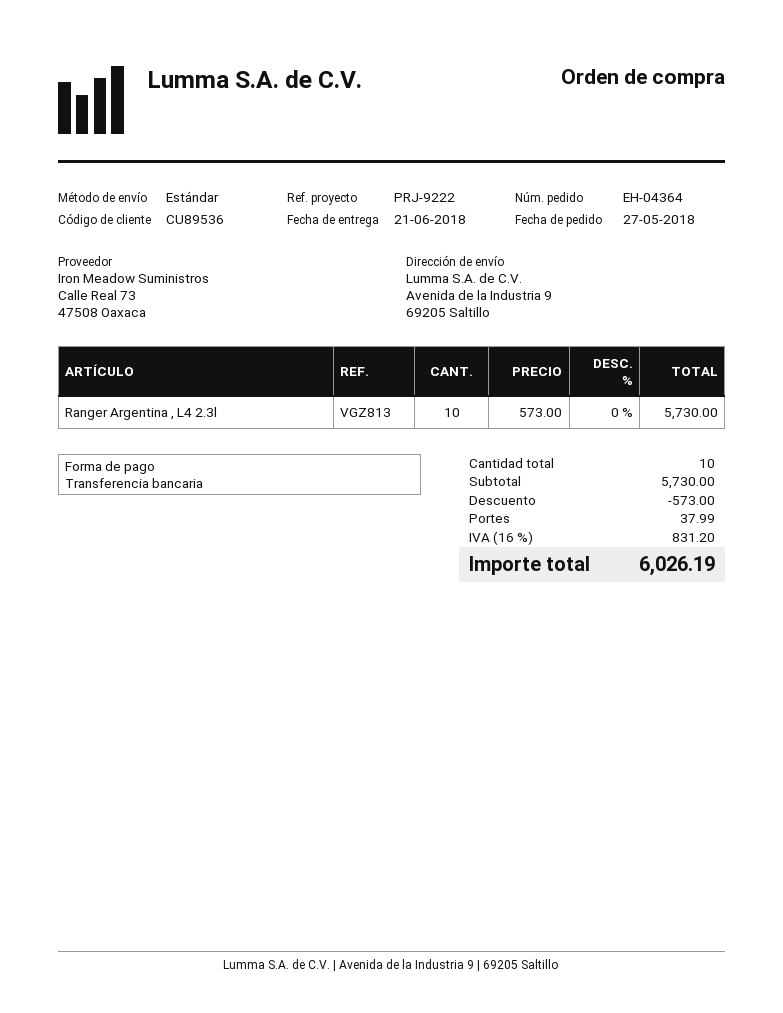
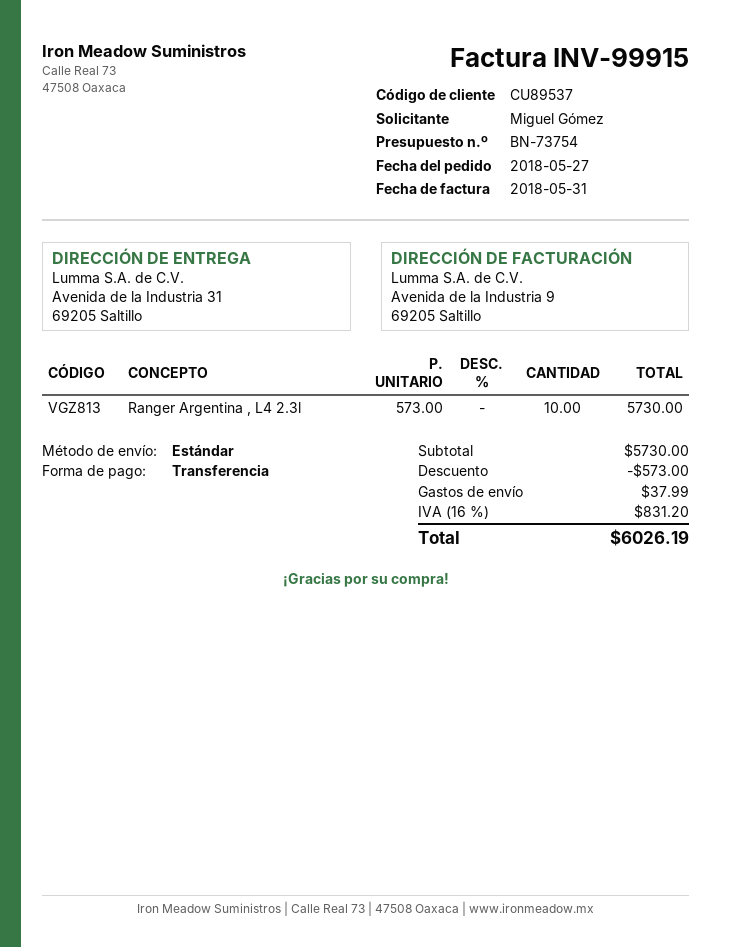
customer number: CU89536 -> CU89537
ship to: Avenida de la Industria 9, 69205 Saltillo -> Avenida de la Industria 31, 69205 Saltillo

